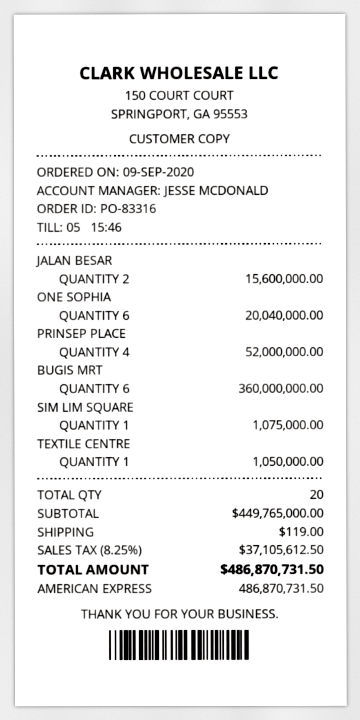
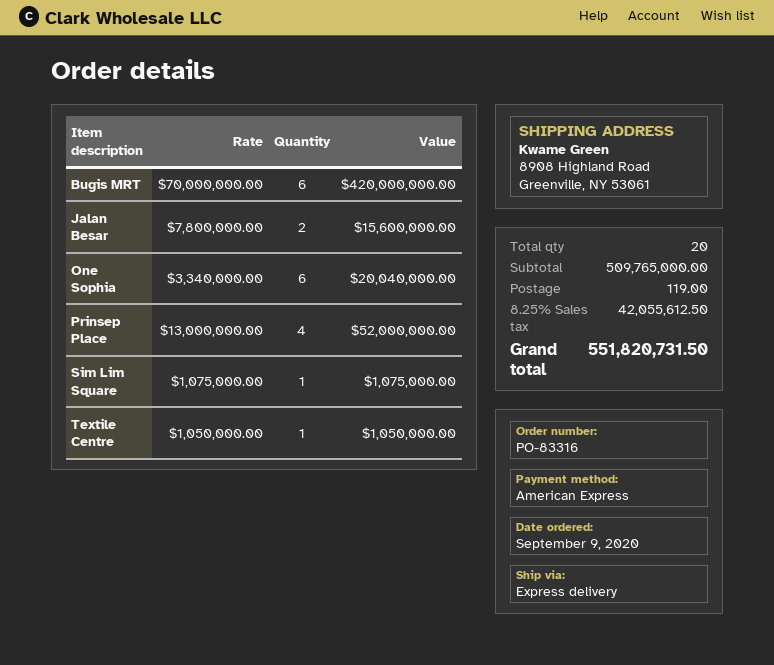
BUGIS MRT: 6 for 360000000.00 -> 6 for 420000000.00
subtotal: 449765000.00 -> 509765000.00
tax: 8.25% = 37105612.50 -> 8.25% = 42055612.50
total: 486870731.50 -> 551820731.50

